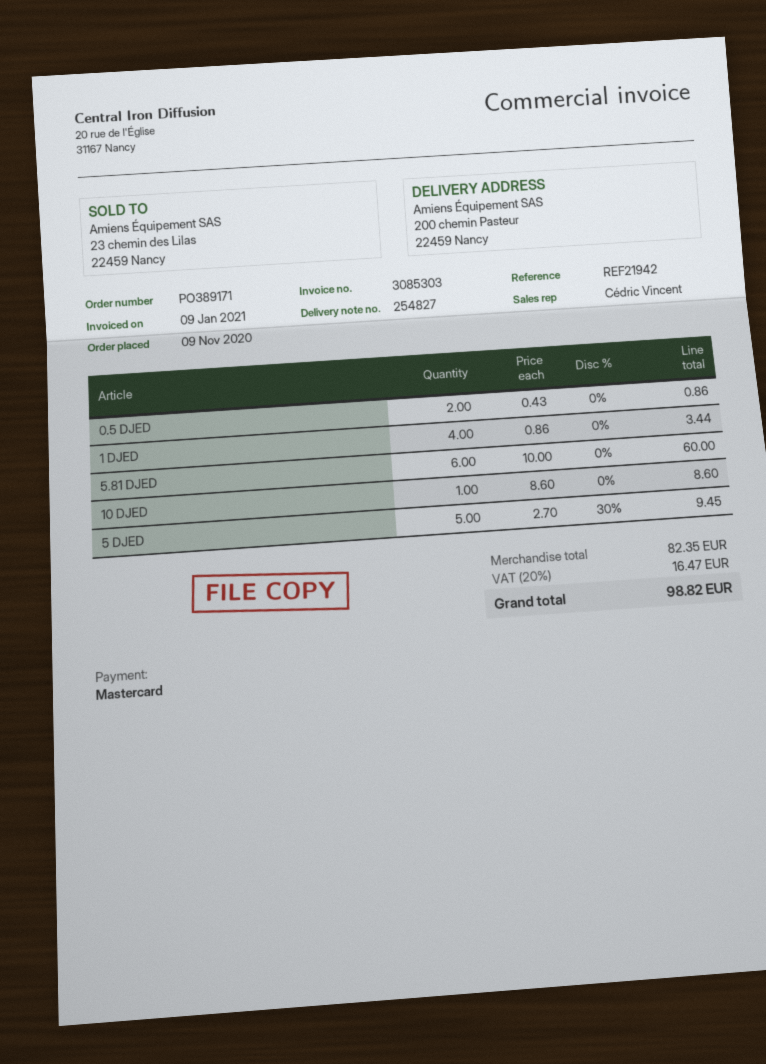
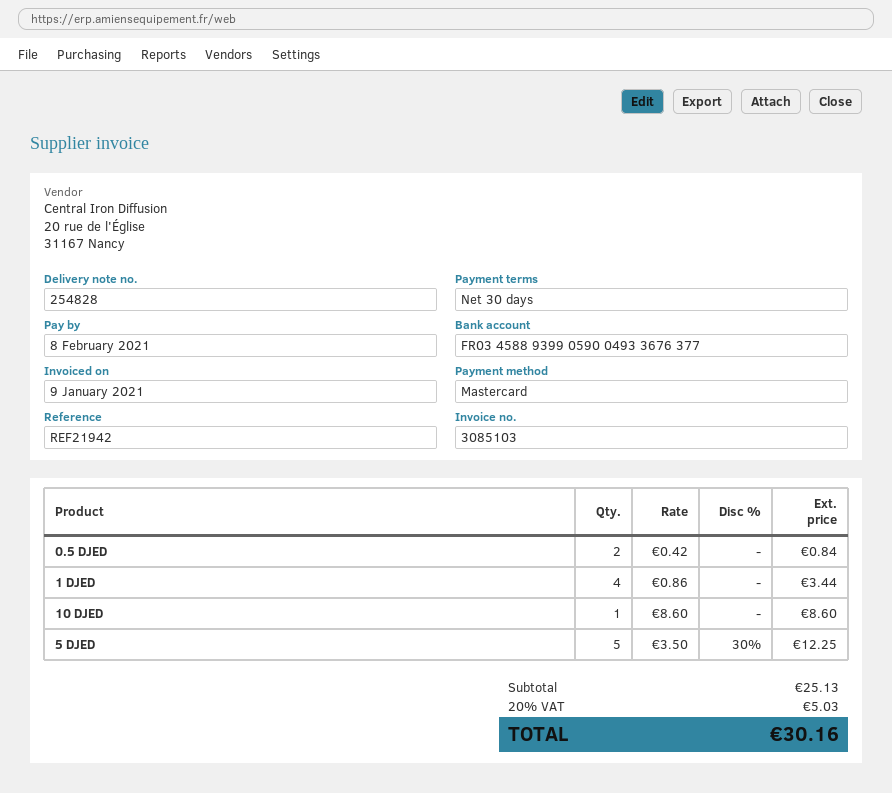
delivery note number: 254827 -> 254828
invoice number: 3085303 -> 3085103
0.5 DJED: 2 x 0.43 = 0.86 -> 2 x 0.42 = 0.84
5.81 DJED: 6 x 10.00 = 60.00 -> none
5 DJED: 5 x 2.70 - 30% = 9.45 -> 5 x 3.50 - 30% = 12.25
subtotal: 82.35 -> 25.13
tax: 20% = 16.47 -> 20% = 5.03
total: 98.82 -> 30.16

